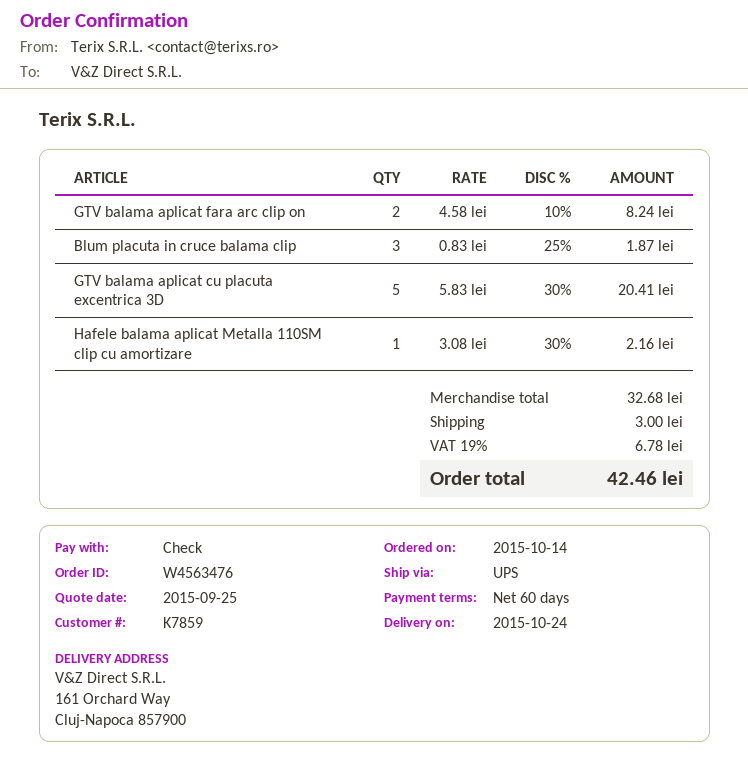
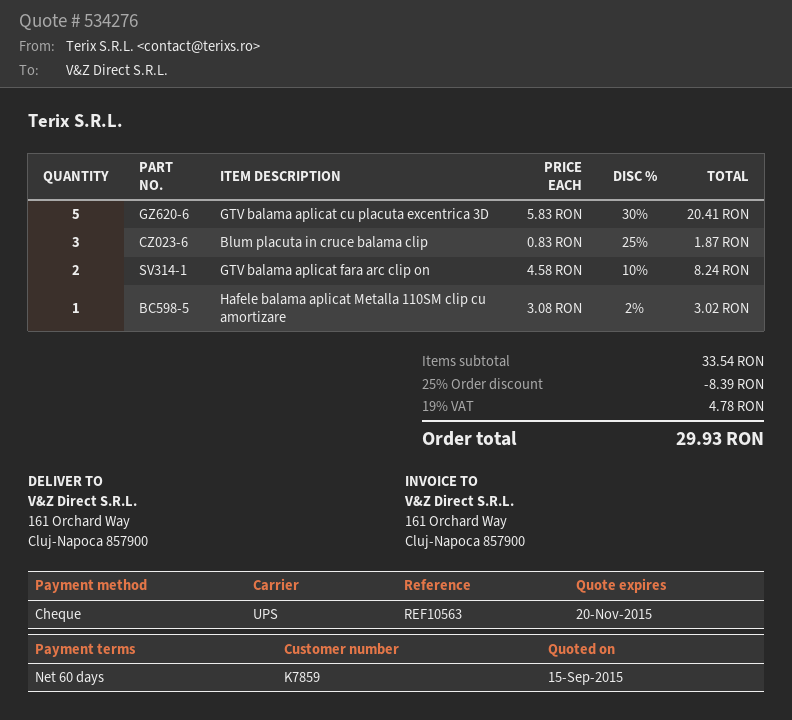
quote date: 2015-09-25 -> 2015-09-15
Hafele balama aplicat Metalla 110SM clip cu amortizare: 1 x 3.08 - 30% = 2.16 -> 1 x 3.08 - 2% = 3.02
subtotal: 32.68 -> 33.54
discount: none -> 25% = 8.39
shipping: 3.00 -> none
tax: 19% = 6.78 -> 19% = 4.78
total: 42.46 -> 29.93

